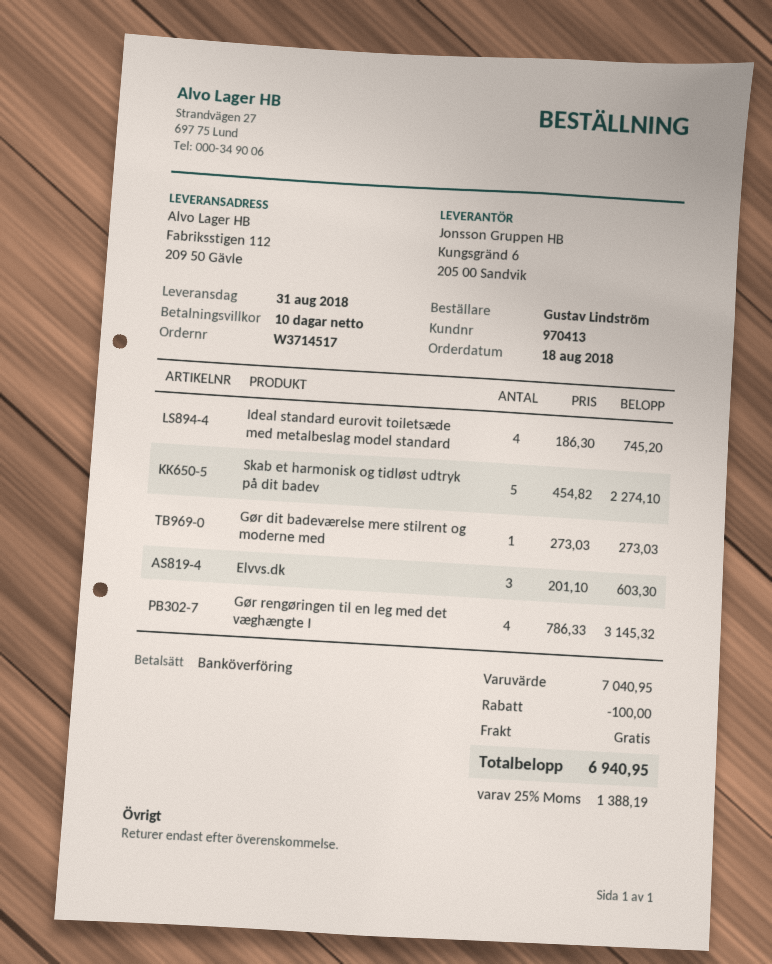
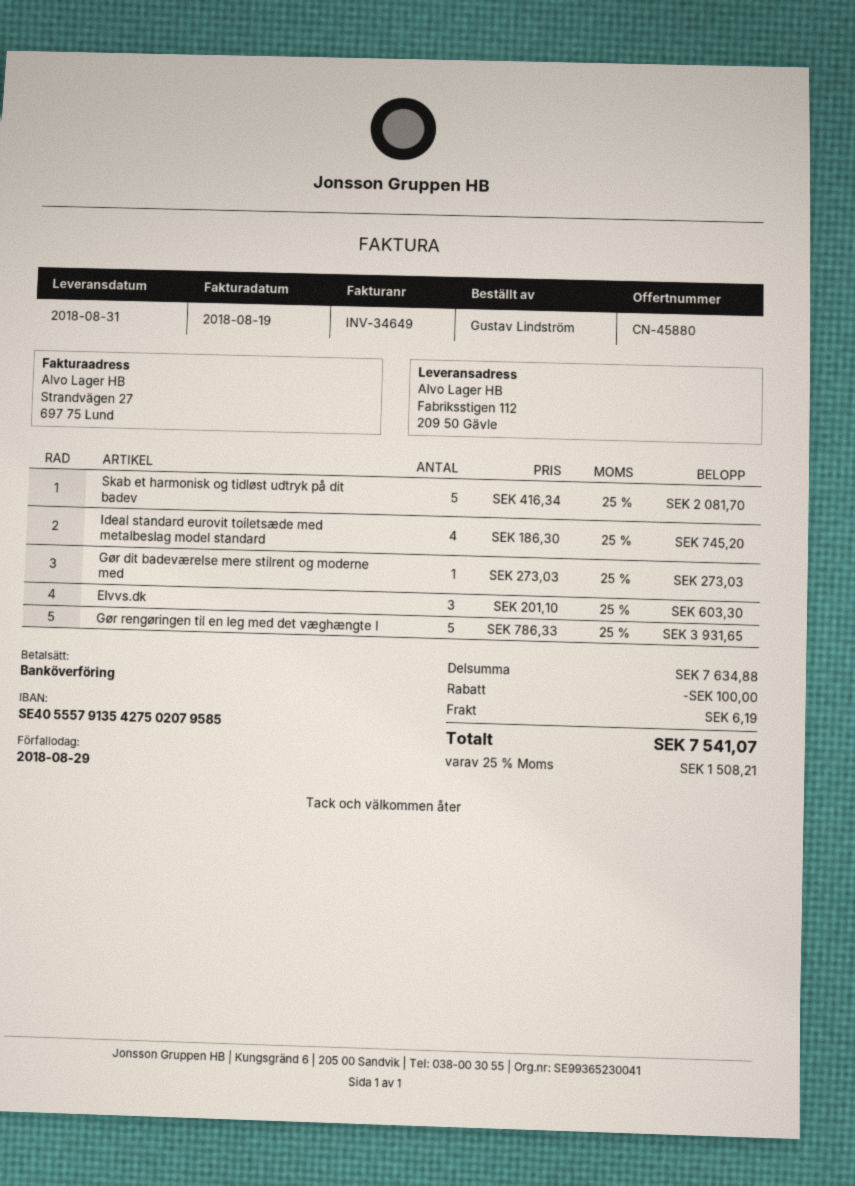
Skab et harmonisk og tidløst udtryk på dit badev: 5 x 454.82 = 2274.10 -> 5 x 416.34 = 2081.70
Gør rengøringen til en leg med det væghængte I: 4 x 786.33 = 3145.32 -> 5 x 786.33 = 3931.65
subtotal: 7040.95 -> 7634.88
shipping: 0.00 -> 6.19
tax: 25% = 1388.19 -> 25% = 1508.21
total: 6940.95 -> 7541.07

